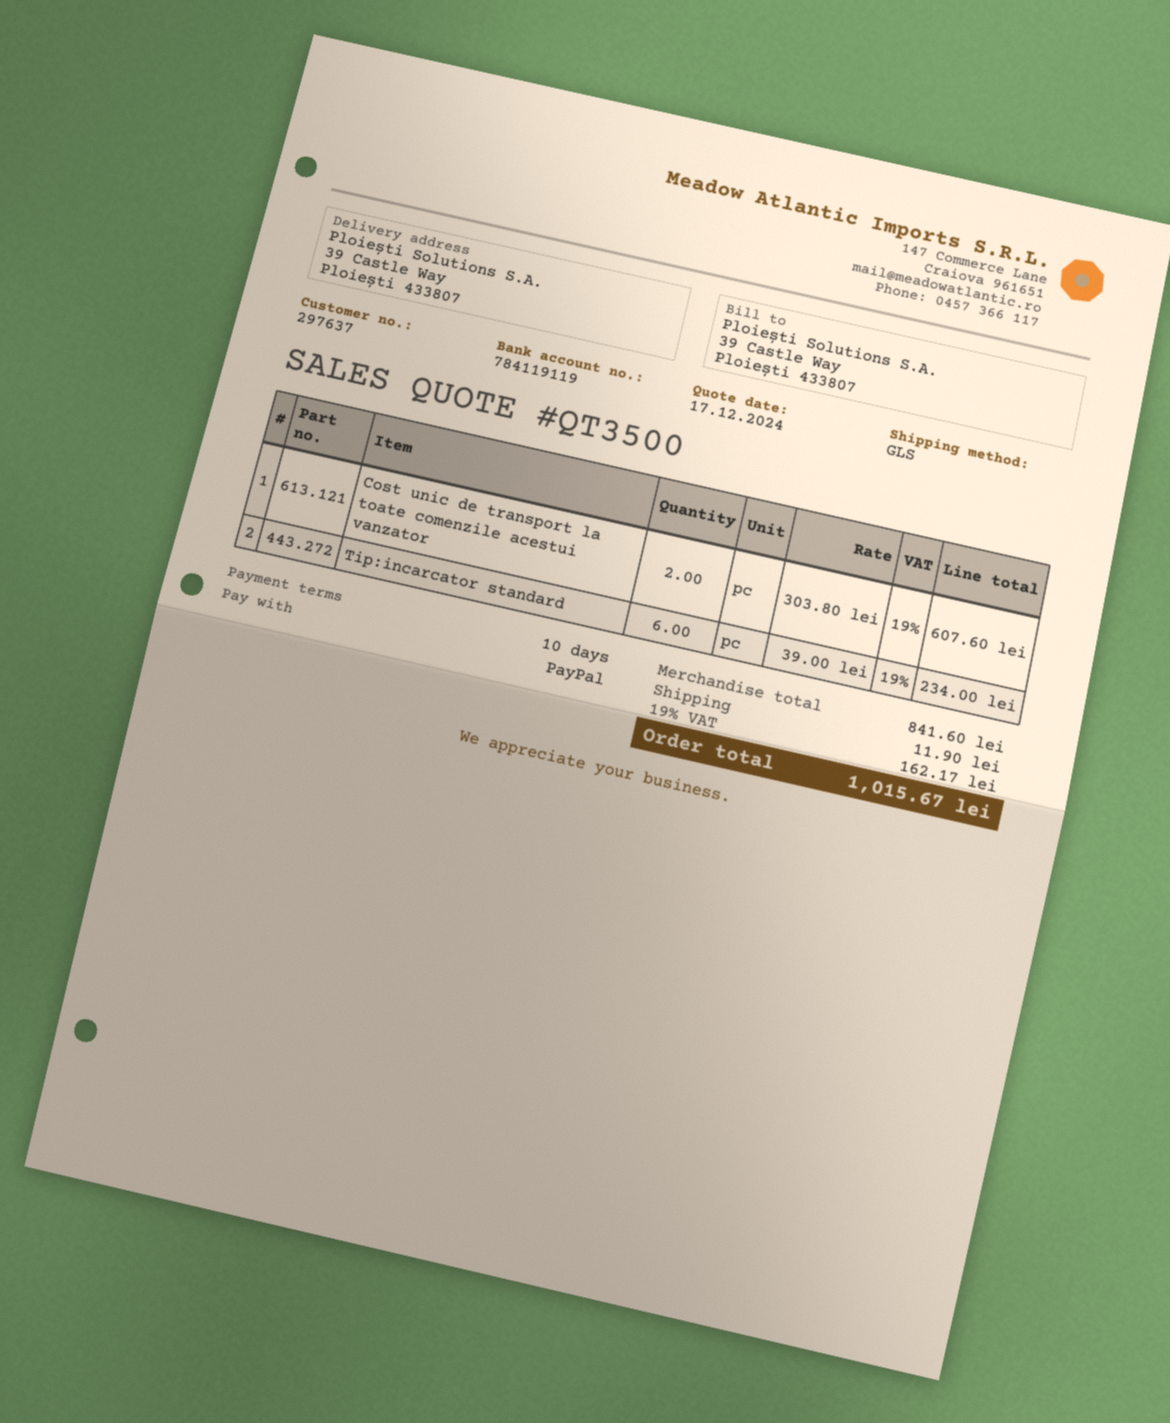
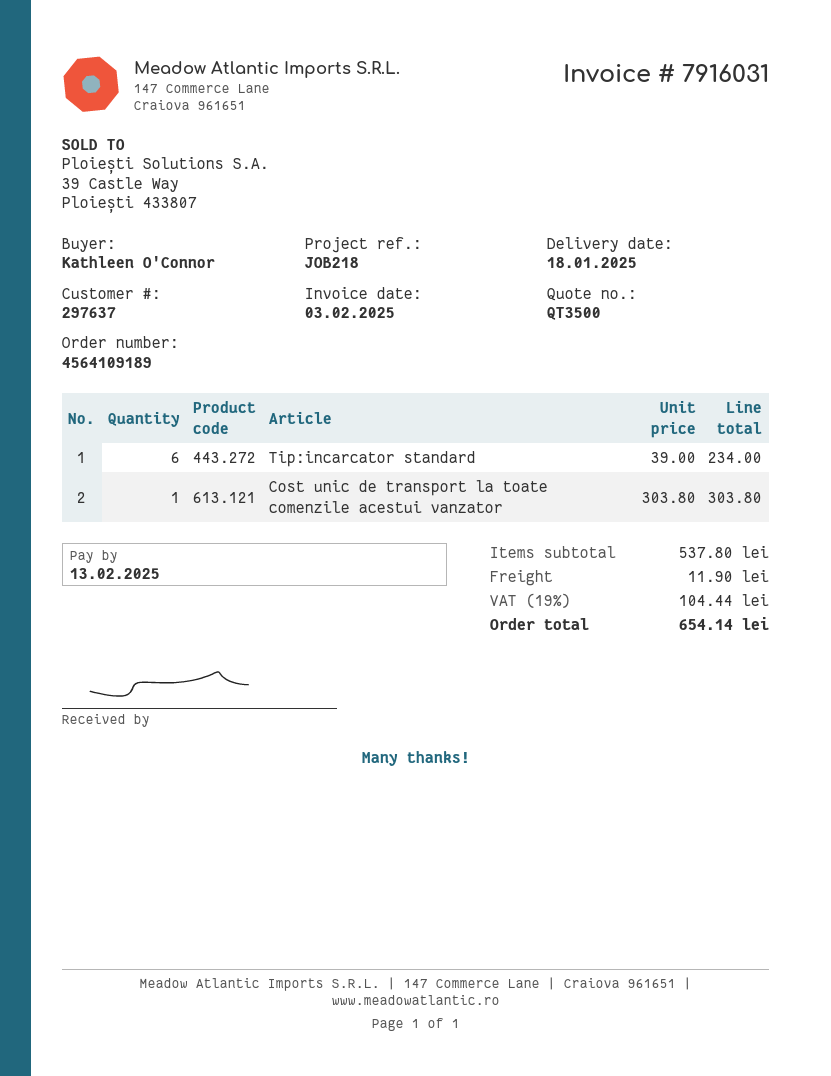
Cost unic de transport la toate comenzile acestui vanzator: 2 x 303.80 = 607.60 -> 1 x 303.80 = 303.80
subtotal: 841.60 -> 537.80
tax: 19% = 162.17 -> 19% = 104.44
total: 1015.67 -> 654.14

